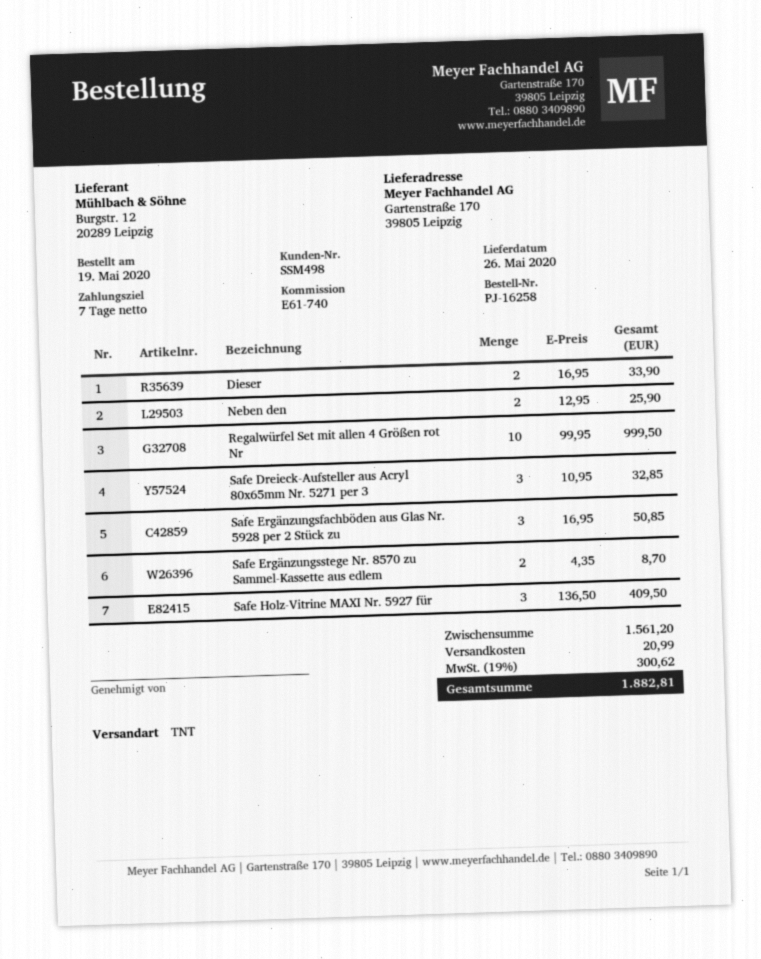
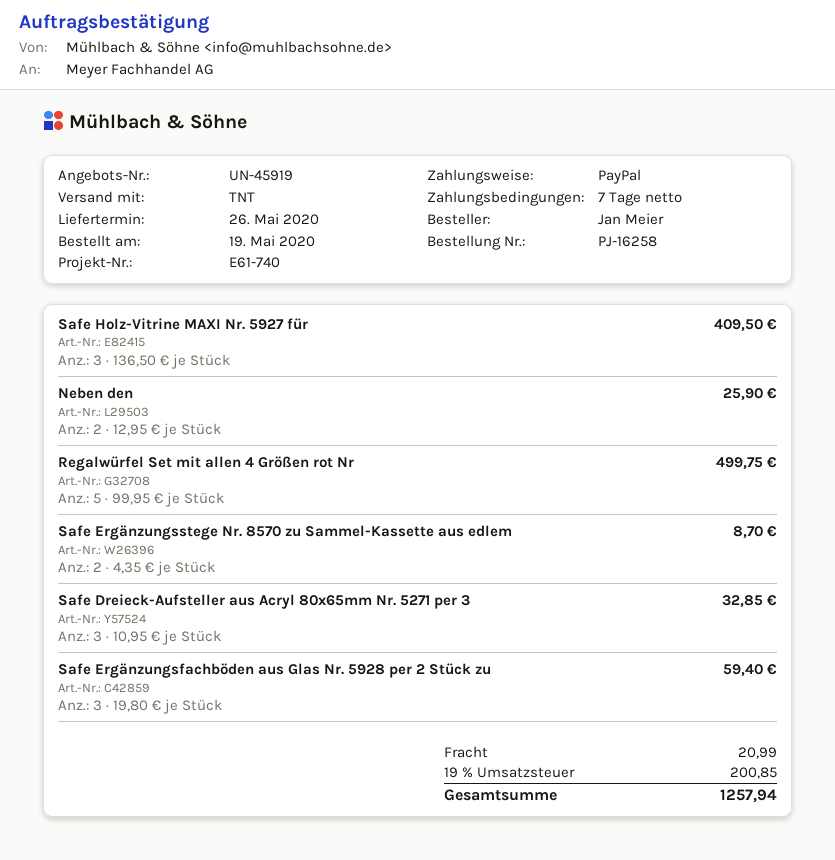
Dieser: 2 x 16.95 = 33.90 -> none
Regalwürfel Set mit allen 4 Größen rot Nr: 10 x 99.95 = 999.50 -> 5 x 99.95 = 499.75
Safe Ergänzungsfachböden aus Glas Nr. 5928 per 2 Stück zu: 3 x 16.95 = 50.85 -> 3 x 19.80 = 59.40
tax: 19% = 300.62 -> 19% = 200.85
total: 1882.81 -> 1257.94

